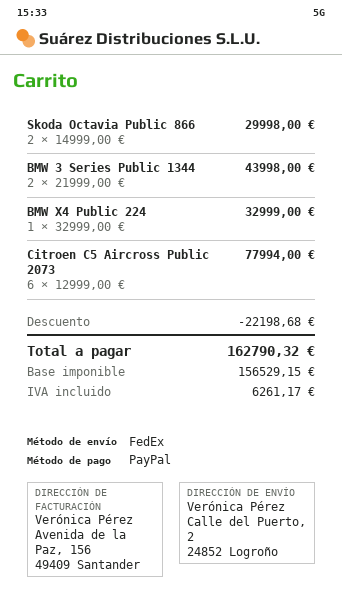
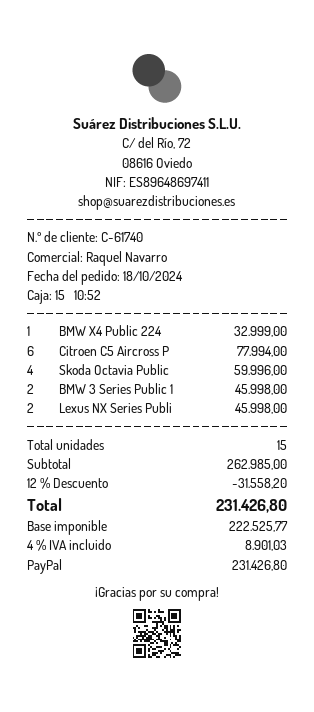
Skoda Octavia Public 866: 2 for 29998.00 -> 4 for 59996.00
BMW 3 Series Public 1344: 2 for 43998.00 -> 2 for 45998.00
Lexus NX Series Publi: none -> 2 for 45998.00
discount: 22198.68 -> 31558.20
net: 156529.15 -> 222525.77
tax: 6261.17 -> 8901.03
total: 162790.32 -> 231426.80

